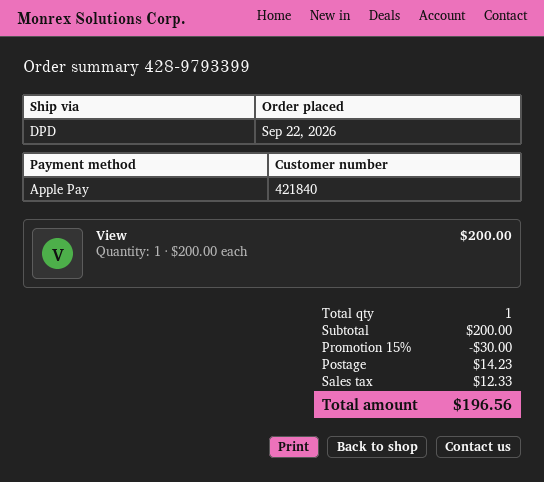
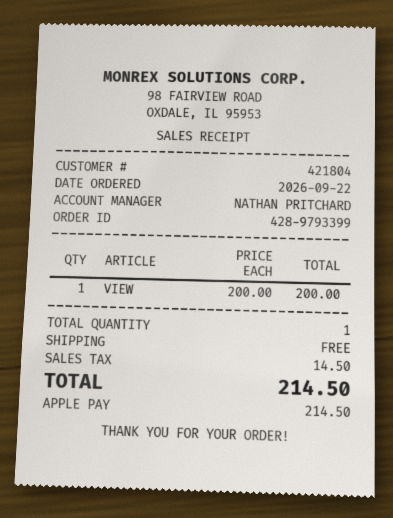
customer number: 421840 -> 421804
discount: 15% = 30.00 -> none
shipping: 14.23 -> 0.00
tax: 12.33 -> 14.50
total: 196.56 -> 214.50

